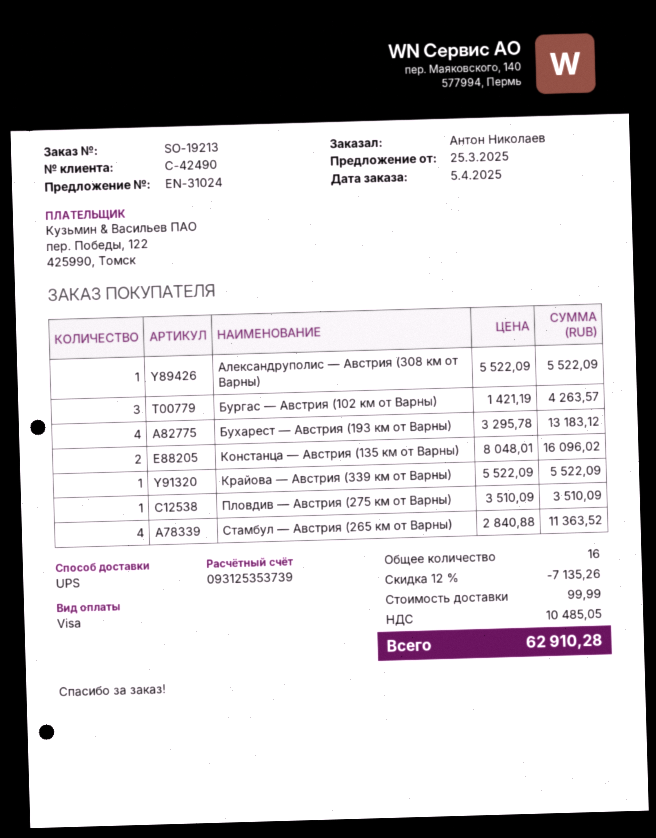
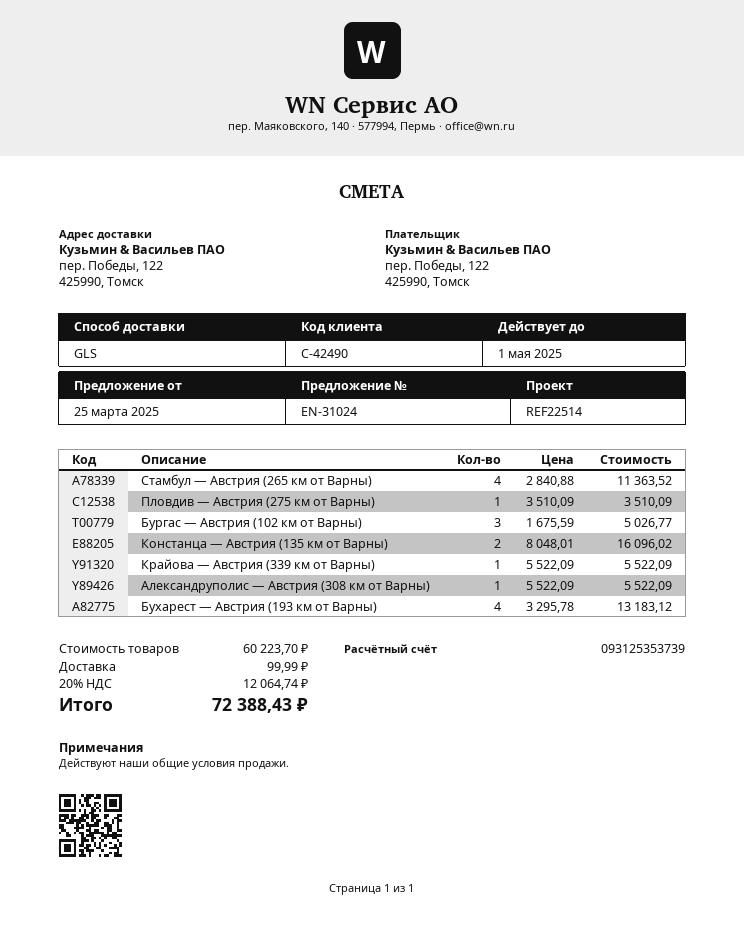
shipping method: UPS -> GLS
Бургас — Австрия (102 км от Варны): 3 x 1421.19 = 4263.57 -> 3 x 1675.59 = 5026.77
discount: 12% = 7135.26 -> none
tax: 10485.05 -> 12064.74
total: 62910.28 -> 72388.43

